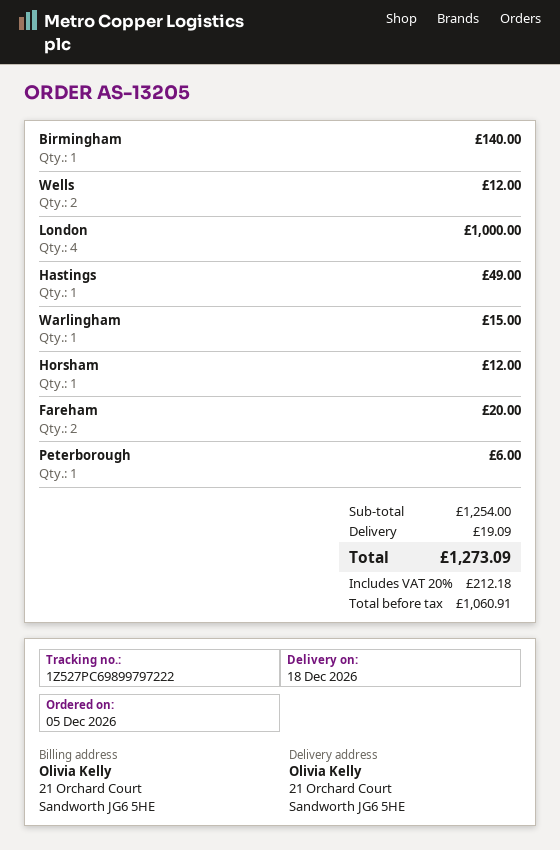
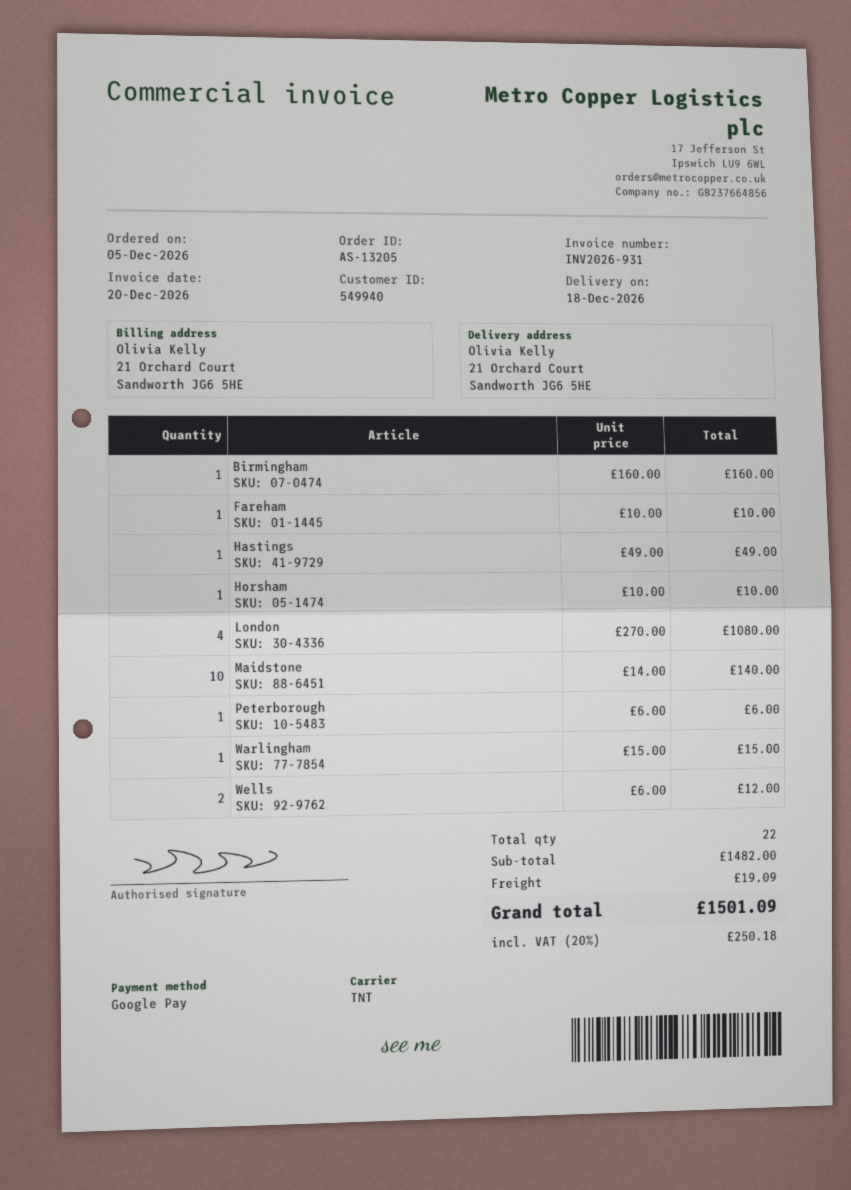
Birmingham: 1 for 140.00 -> 1 for 160.00
London: 4 for 1000.00 -> 4 for 1080.00
Horsham: 1 for 12.00 -> 1 for 10.00
Fareham: 2 for 20.00 -> 1 for 10.00
Maidstone: none -> 10 for 140.00
subtotal: 1254.00 -> 1482.00
tax: 20% = 212.18 -> 20% = 250.18
total: 1273.09 -> 1501.09

